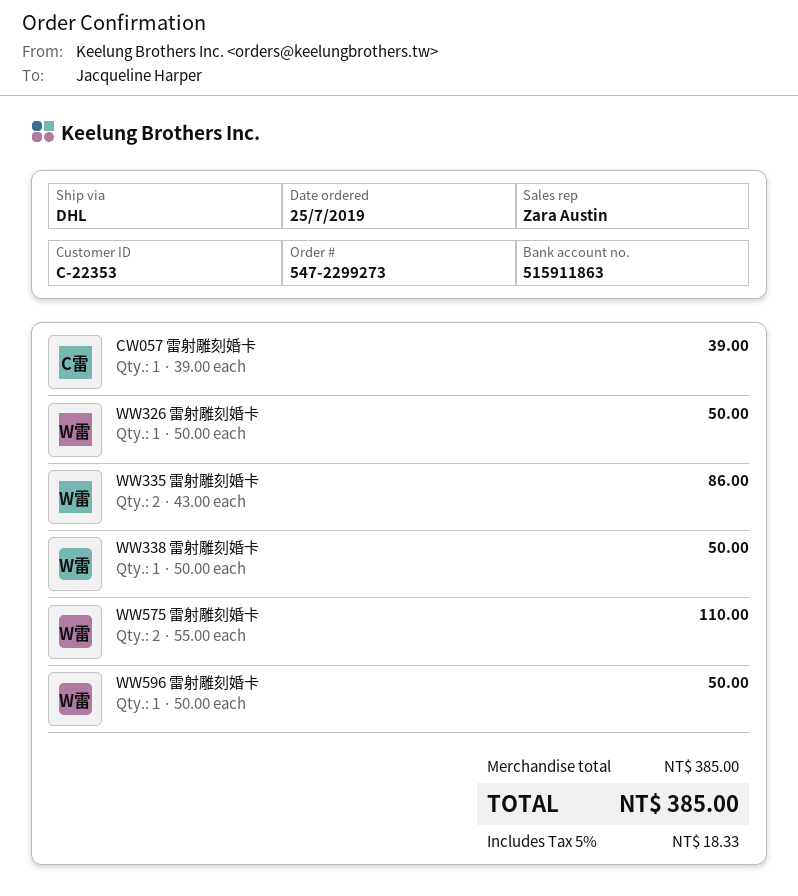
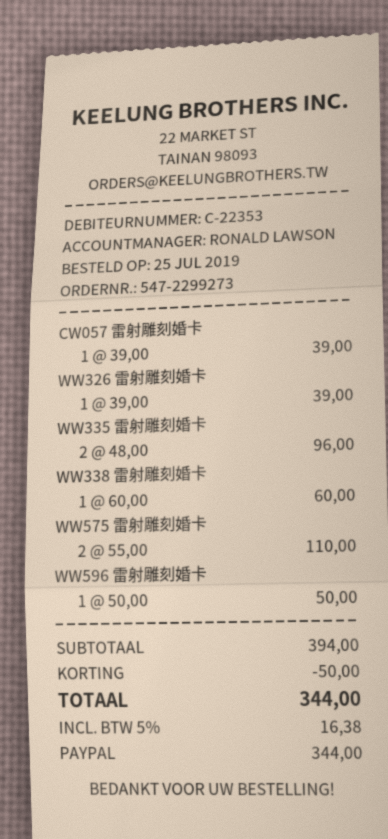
sales rep: Zara Austin -> RONALD LAWSON
WW326 雷射雕刻婚卡: 1 x 50.00 = 50.00 -> 1 x 39.00 = 39.00
WW335 雷射雕刻婚卡: 2 x 43.00 = 86.00 -> 2 x 48.00 = 96.00
WW338 雷射雕刻婚卡: 1 x 50.00 = 50.00 -> 1 x 60.00 = 60.00
subtotal: 385.00 -> 394.00
discount: none -> 50.00
tax: 5% = 18.33 -> 5% = 16.38
total: 385.00 -> 344.00

